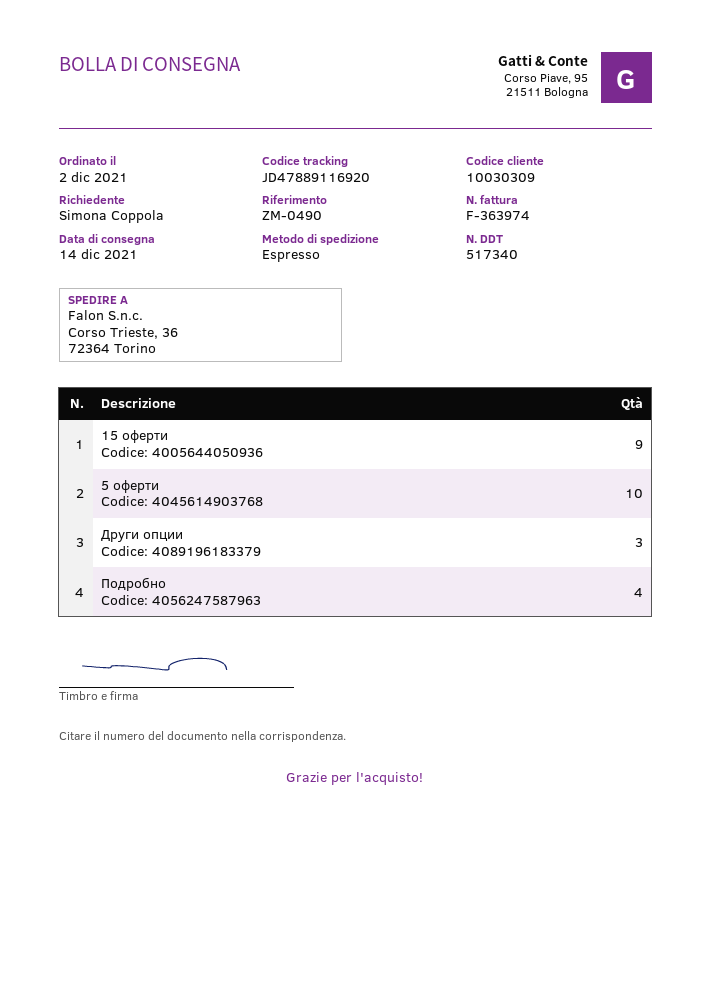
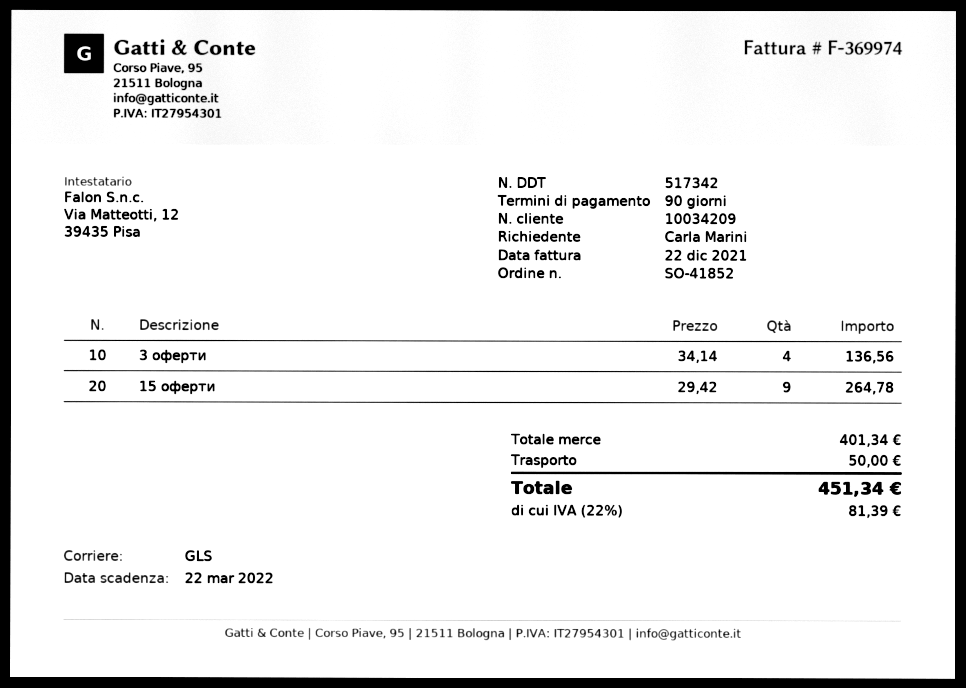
delivery note number: 517340 -> 517342
invoice number: F-363974 -> F-369974
customer number: 10030309 -> 10034209
ordered by: Simona Coppola -> Carla Marini
shipping method: express -> GLS
5 оферти: 10 -> none
Други опции: 3 -> none
Подробно: 4 -> none
3 оферти: none -> 4

